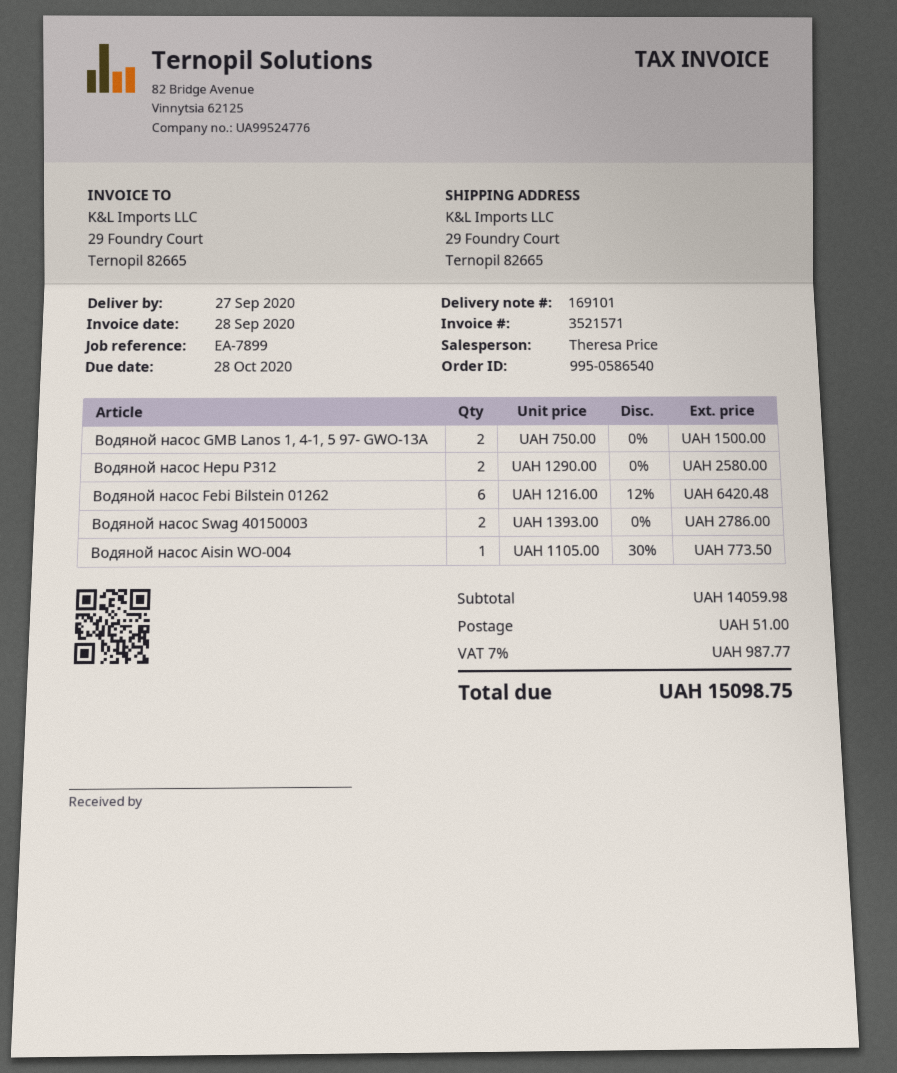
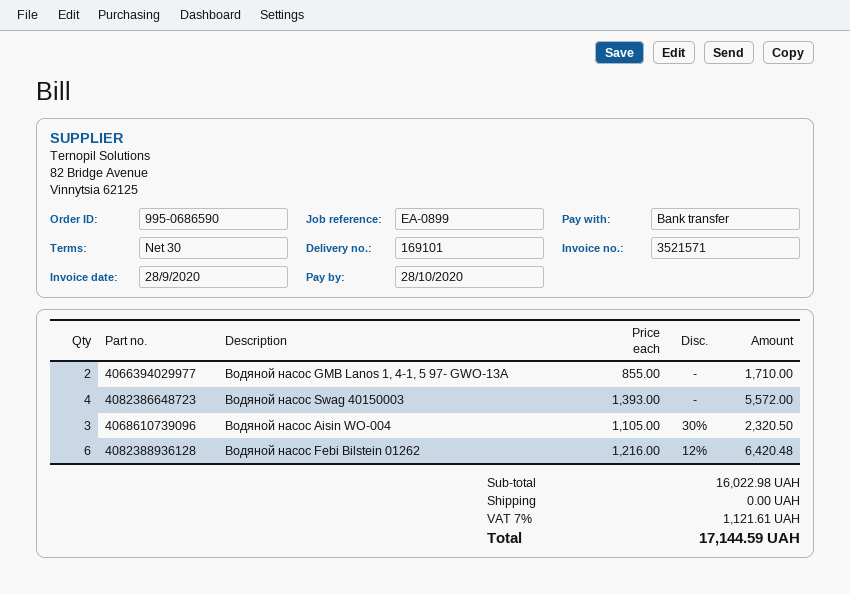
order number: 995-0586540 -> 995-0686590
reference: EA-7899 -> EA-0899
Водяной насос GMB Lanos 1, 4-1, 5 97- GWO-13A: 2 x 750.00 = 1500.00 -> 2 x 855.00 = 1710.00
Водяной насос Hepu P312: 2 x 1290.00 = 2580.00 -> none
Водяной насос Swag 40150003: 2 x 1393.00 = 2786.00 -> 4 x 1393.00 = 5572.00
Водяной насос Aisin WO-004: 1 x 1105.00 - 30% = 773.50 -> 3 x 1105.00 - 30% = 2320.50
subtotal: 14059.98 -> 16022.98
shipping: 51.00 -> 0.00
tax: 7% = 987.77 -> 7% = 1121.61
total: 15098.75 -> 17144.59

